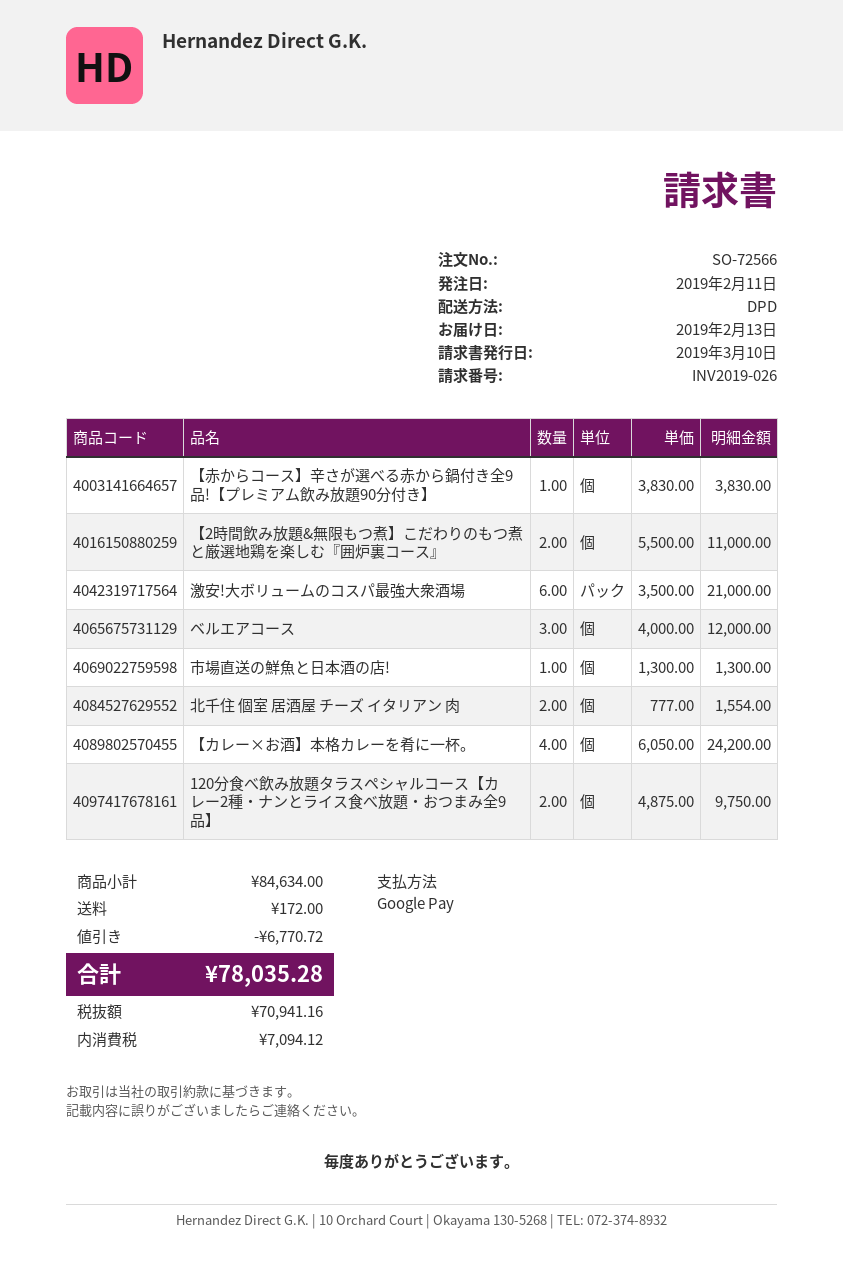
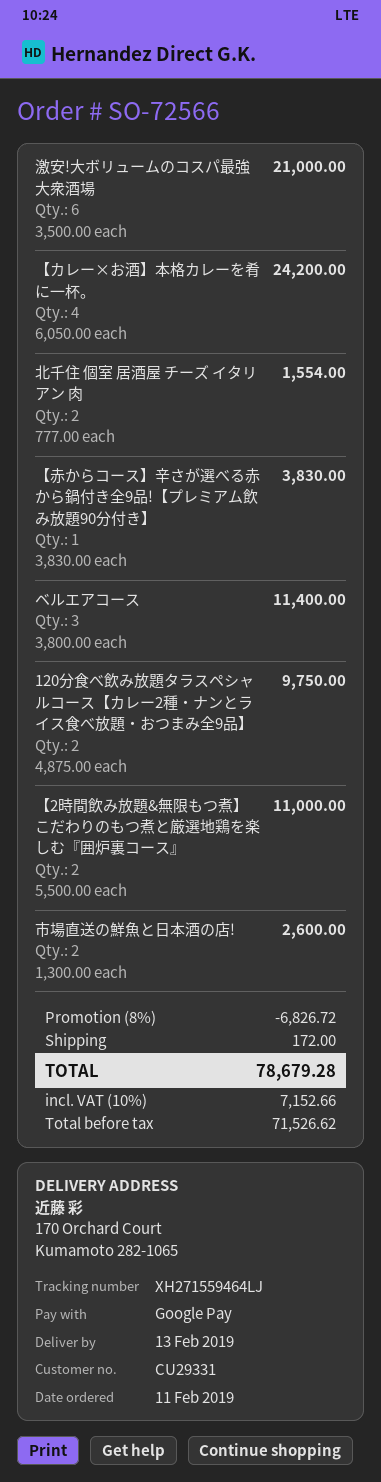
ベルエアコース: 3 x 4000.00 = 12000.00 -> 3 x 3800.00 = 11400.00
市場直送の鮮魚と日本酒の店!: 1 x 1300.00 = 1300.00 -> 2 x 1300.00 = 2600.00
discount: 6770.72 -> 6826.72
net: 70941.16 -> 71526.62
tax: 7094.12 -> 7152.66
total: 78035.28 -> 78679.28

